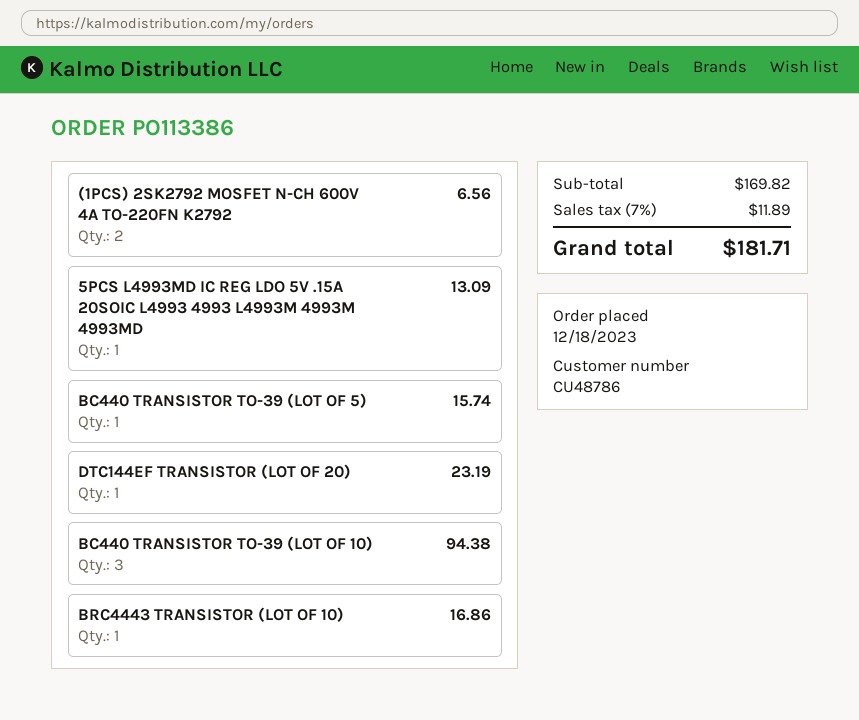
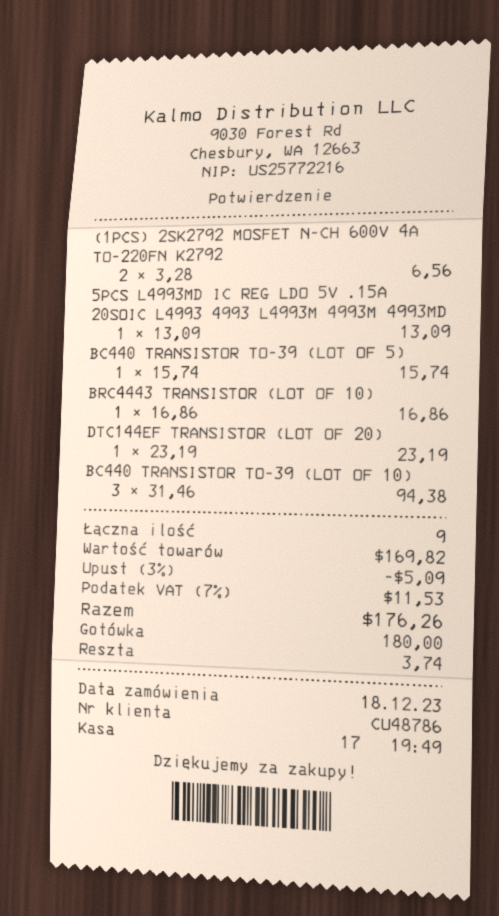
discount: none -> 3% = 5.09
tax: 7% = 11.89 -> 7% = 11.53
total: 181.71 -> 176.26

